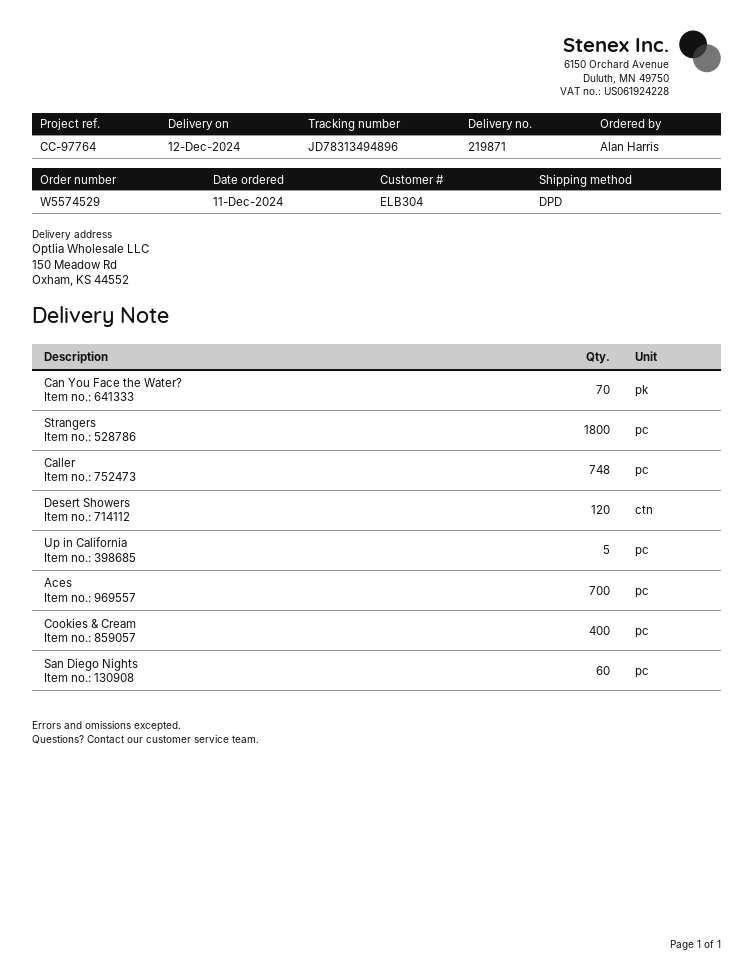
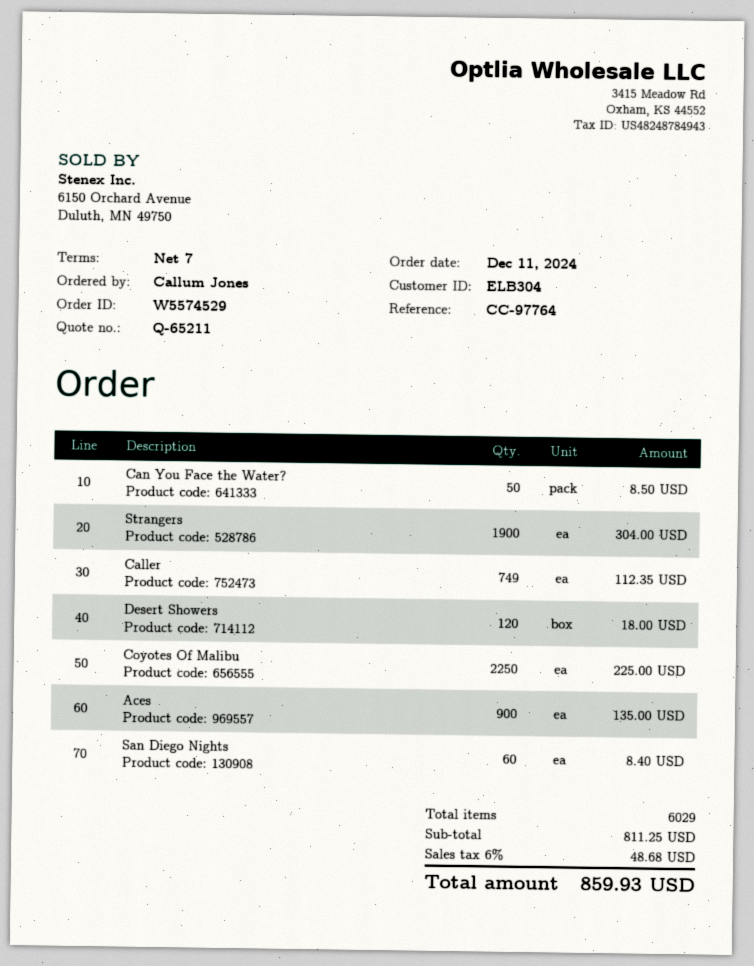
ordered by: Alan Harris -> Callum Jones
Can You Face the Water?: 70 -> 50
Strangers: 1800 -> 1900
Caller: 748 -> 749
Up in California: 5 -> none
Aces: 700 -> 900
Cookies & Cream: 400 -> none
Coyotes Of Malibu: none -> 2250

